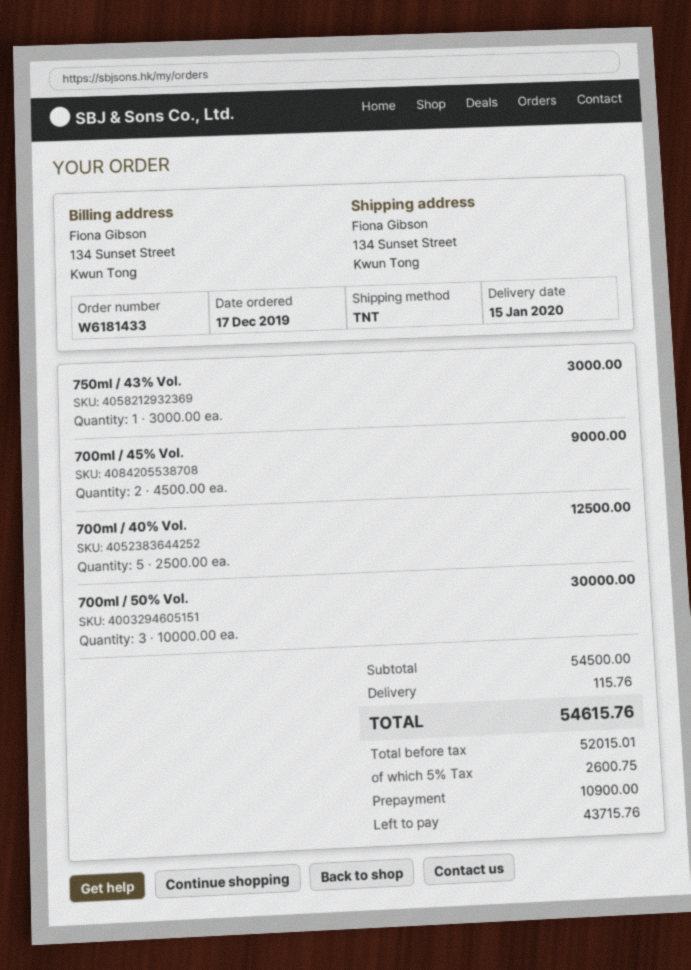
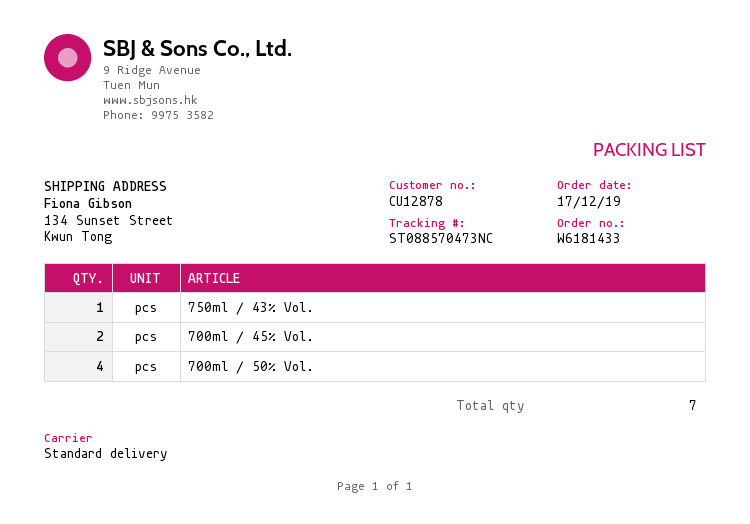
shipping method: TNT -> standard
700ml / 40% Vol.: 5 -> none
700ml / 50% Vol.: 3 -> 4

